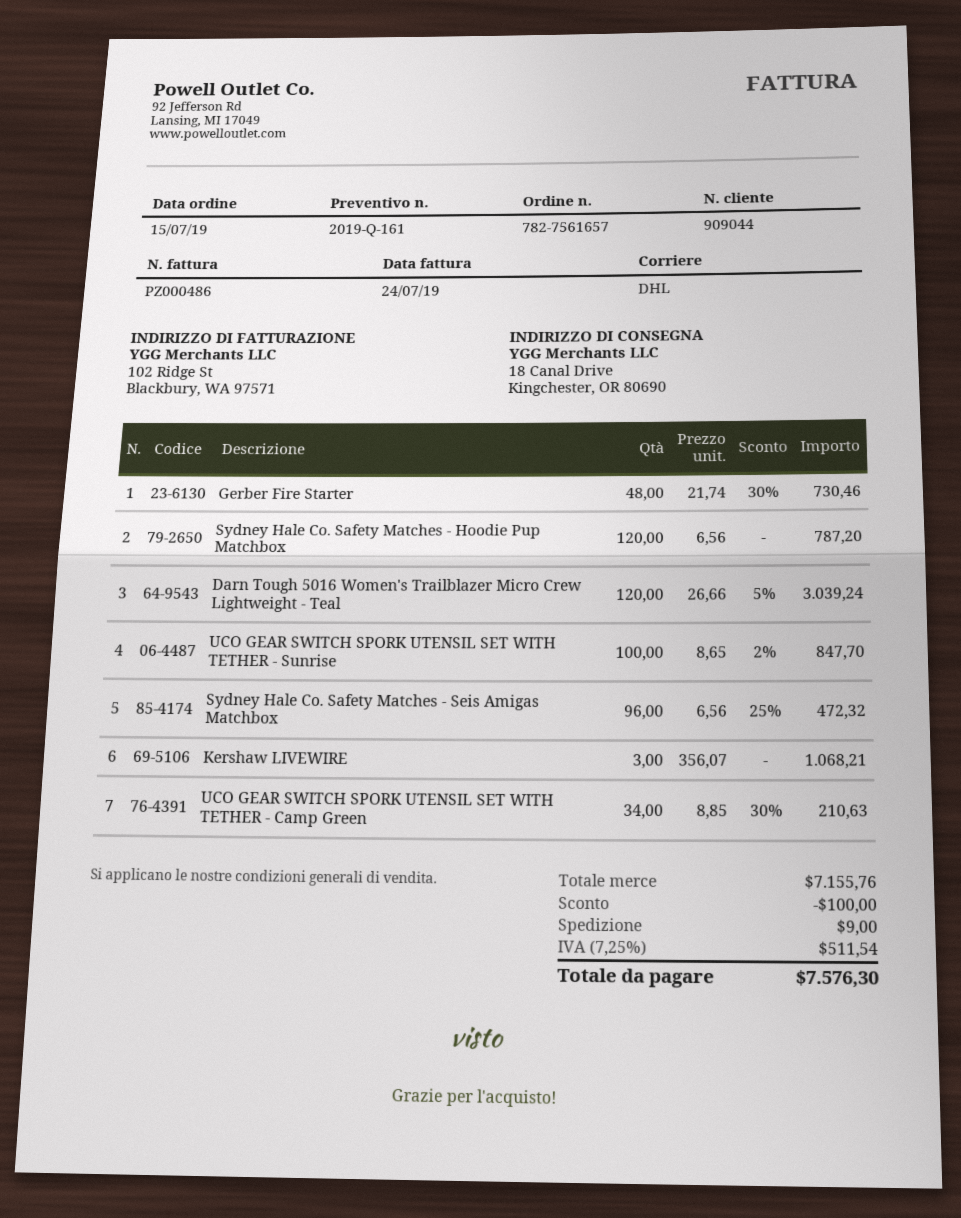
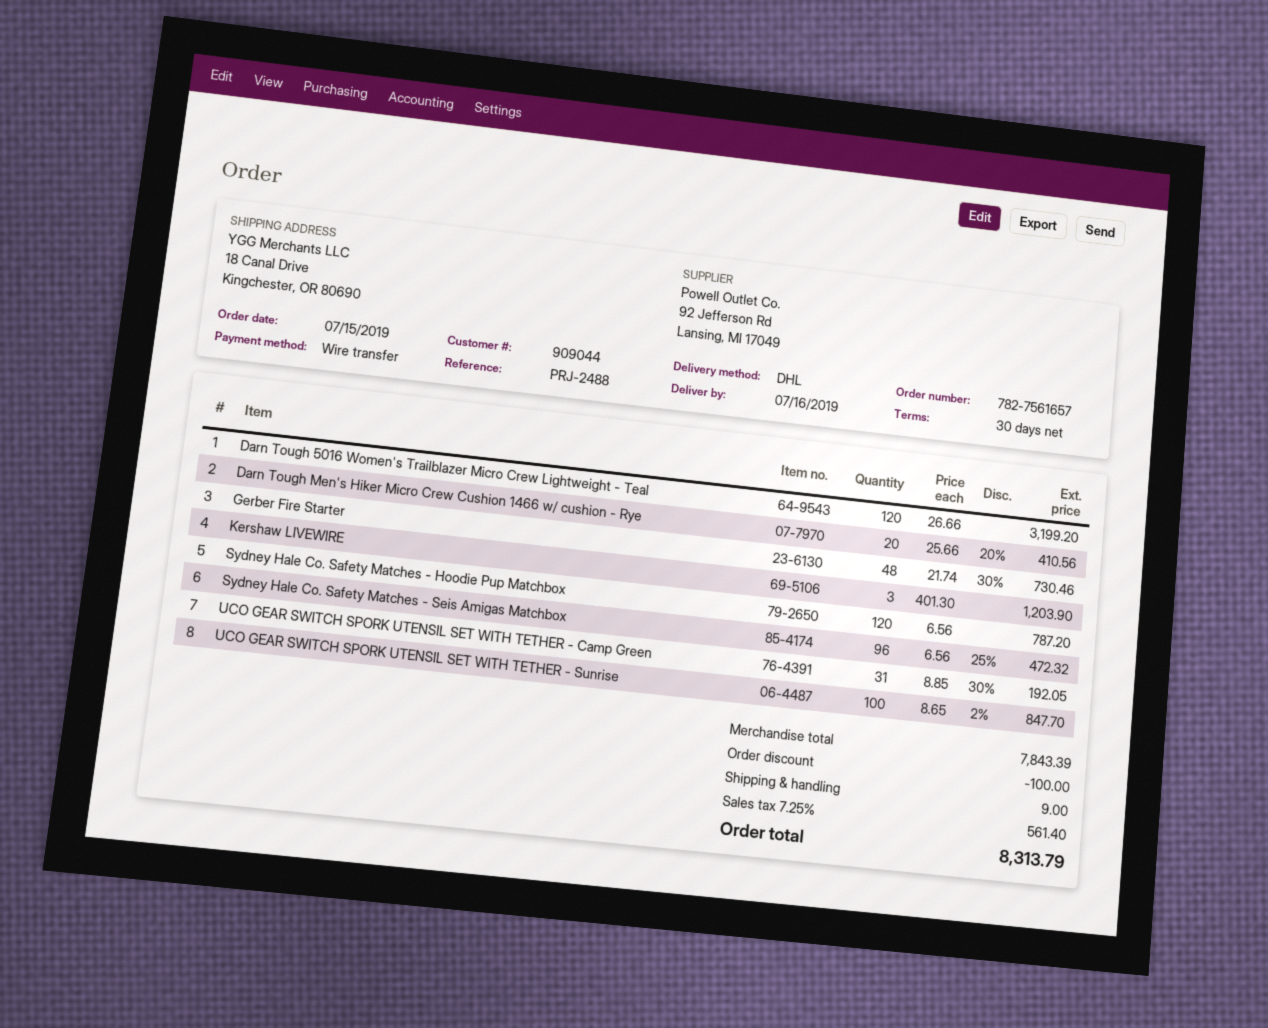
Darn Tough 5016 Women's Trailblazer Micro Crew Lightweight - Teal: 120 x 26.66 - 5% = 3039.24 -> 120 x 26.66 = 3199.20
Kershaw LIVEWIRE: 3 x 356.07 = 1068.21 -> 3 x 401.30 = 1203.90
UCO GEAR SWITCH SPORK UTENSIL SET WITH TETHER - Camp Green: 34 x 8.85 - 30% = 210.63 -> 31 x 8.85 - 30% = 192.05
Darn Tough Men's Hiker Micro Crew Cushion 1466 w/ cushion - Rye: none -> 20 x 25.66 - 20% = 410.56
subtotal: 7155.76 -> 7843.39
tax: 7.25% = 511.54 -> 7.25% = 561.40
total: 7576.30 -> 8313.79

